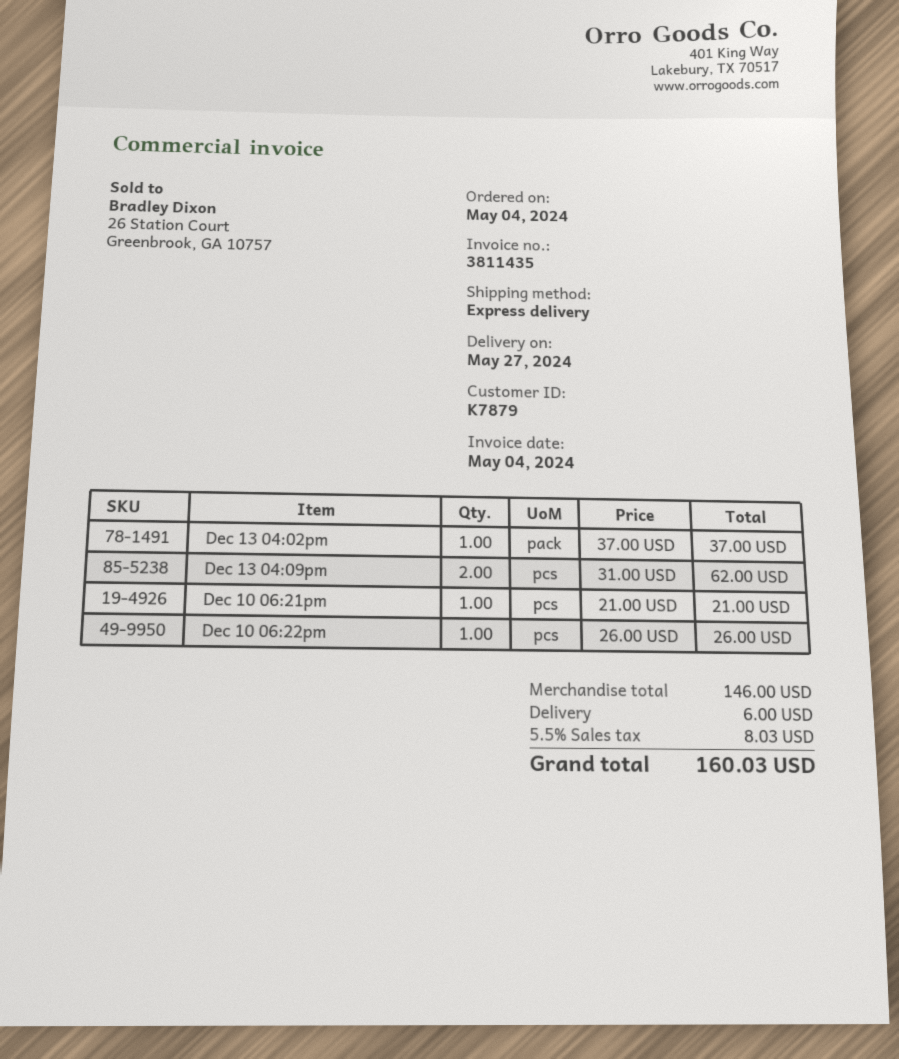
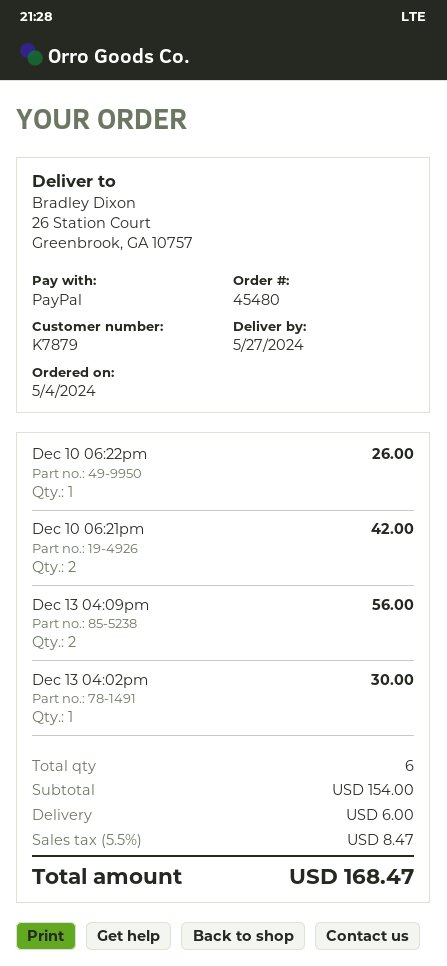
Dec 13 04:02pm: 1 for 37.00 -> 1 for 30.00
Dec 13 04:09pm: 2 for 62.00 -> 2 for 56.00
Dec 10 06:21pm: 1 for 21.00 -> 2 for 42.00
subtotal: 146.00 -> 154.00
tax: 5.5% = 8.03 -> 5.5% = 8.47
total: 160.03 -> 168.47

